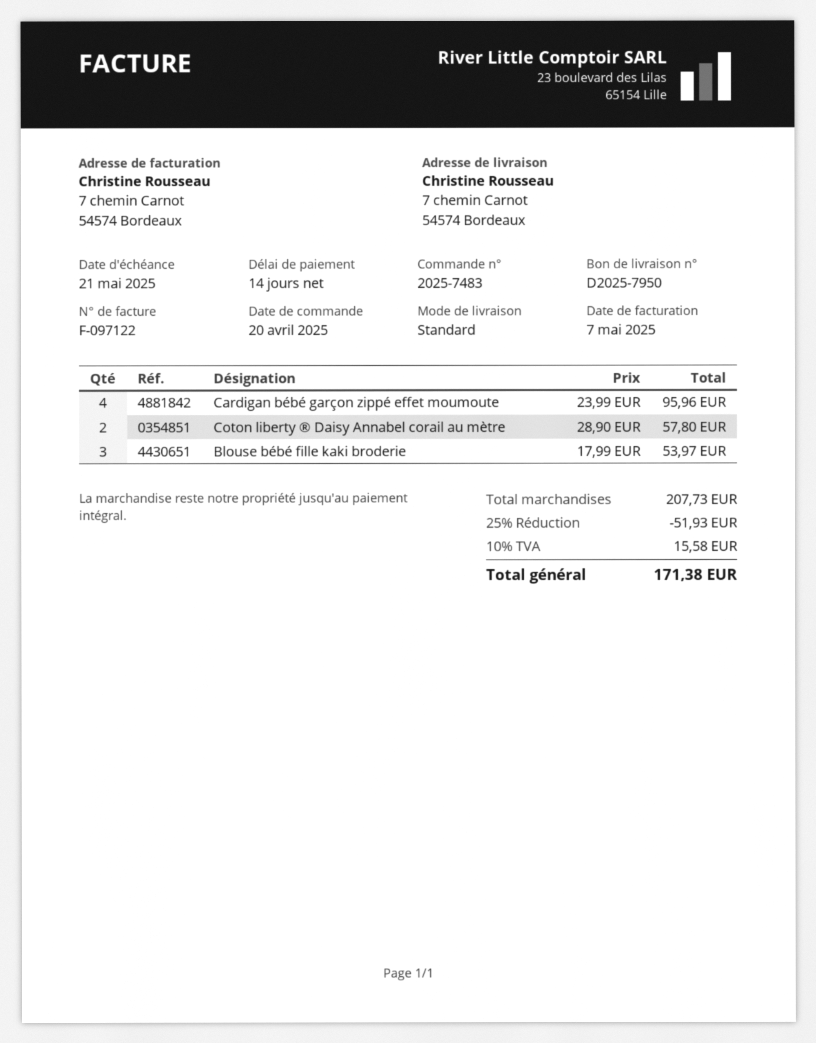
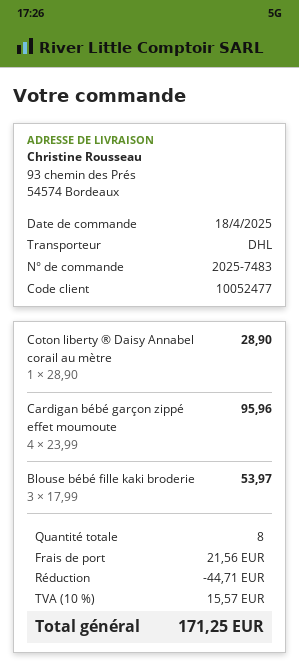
order date: 2025-04-20 -> 2025-04-18
shipping method: standard -> DHL
ship to: 7 chemin Carnot, 54574 Bordeaux -> 93 chemin des Prés, 54574 Bordeaux
Coton liberty ® Daisy Annabel corail au mètre: 2 x 28.90 = 57.80 -> 1 x 28.90 = 28.90
discount: 51.93 -> 44.71
shipping: none -> 21.56
tax: 10% = 15.58 -> 10% = 15.57
total: 171.38 -> 171.25

